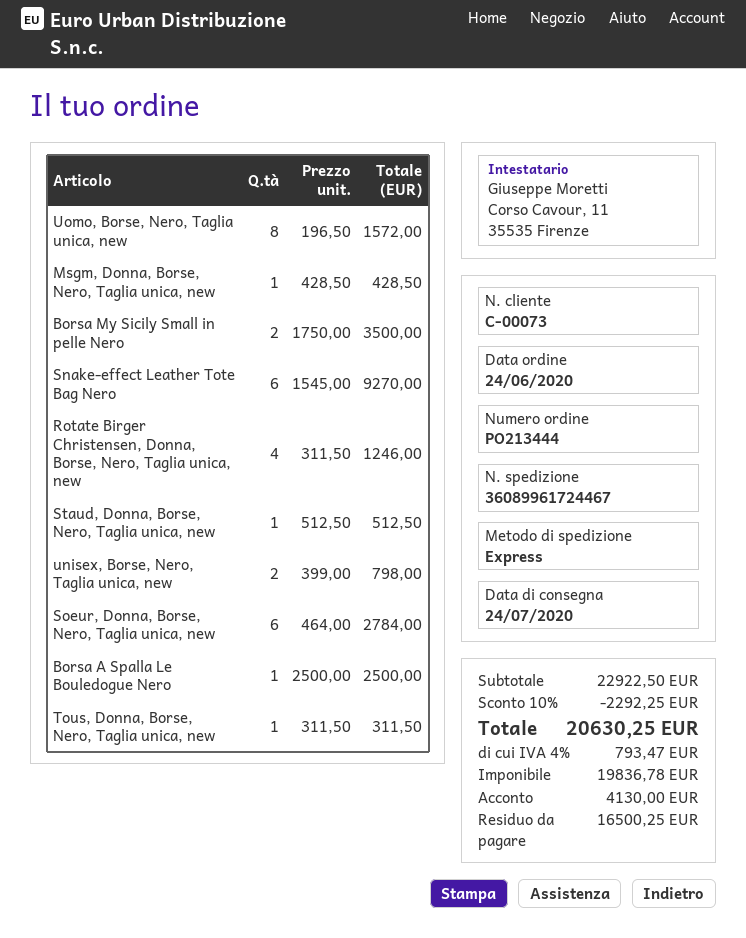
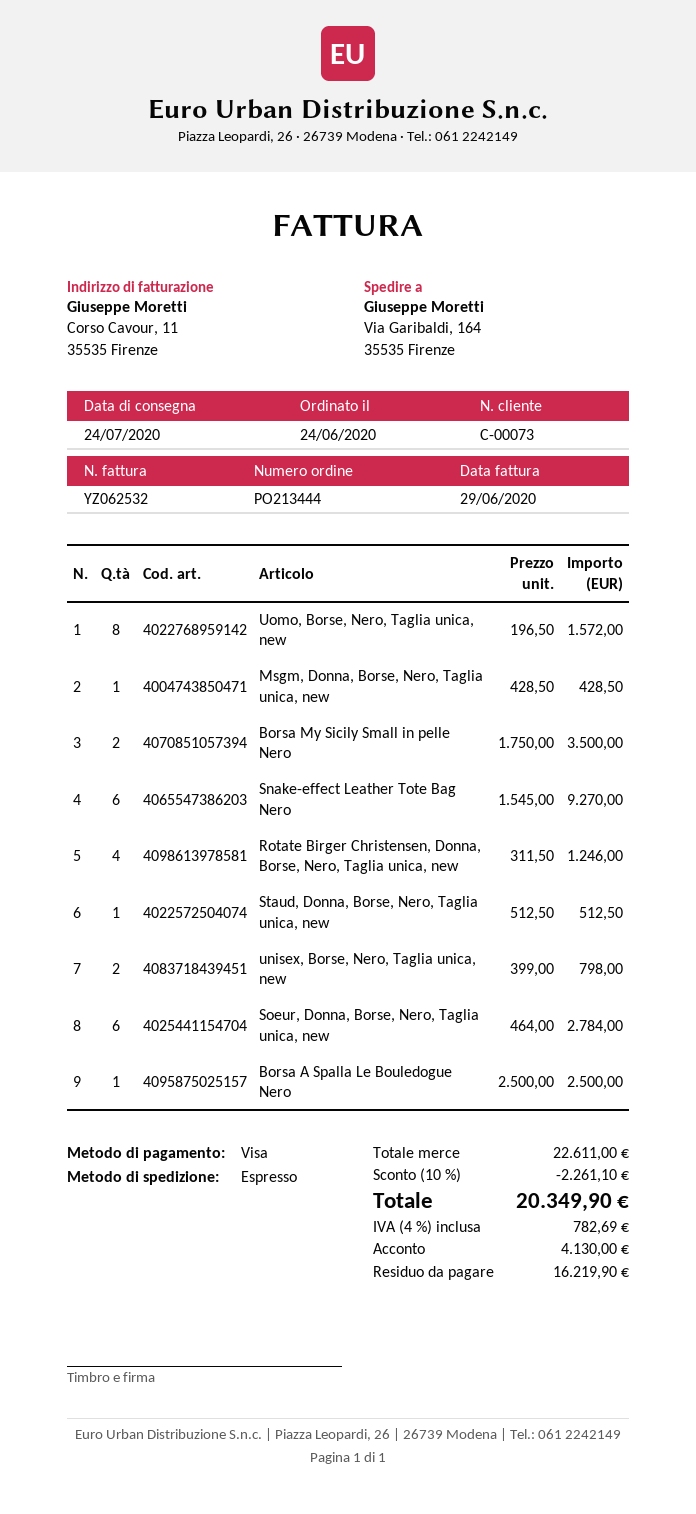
Tous, Donna, Borse, Nero, Taglia unica, new: 1 x 311.50 = 311.50 -> none
subtotal: 22922.50 -> 22611.00
discount: 10% = 2292.25 -> 10% = 2261.10
tax: 4% = 793.47 -> 4% = 782.69
total: 20630.25 -> 20349.90
balance: 16500.25 -> 16219.90

